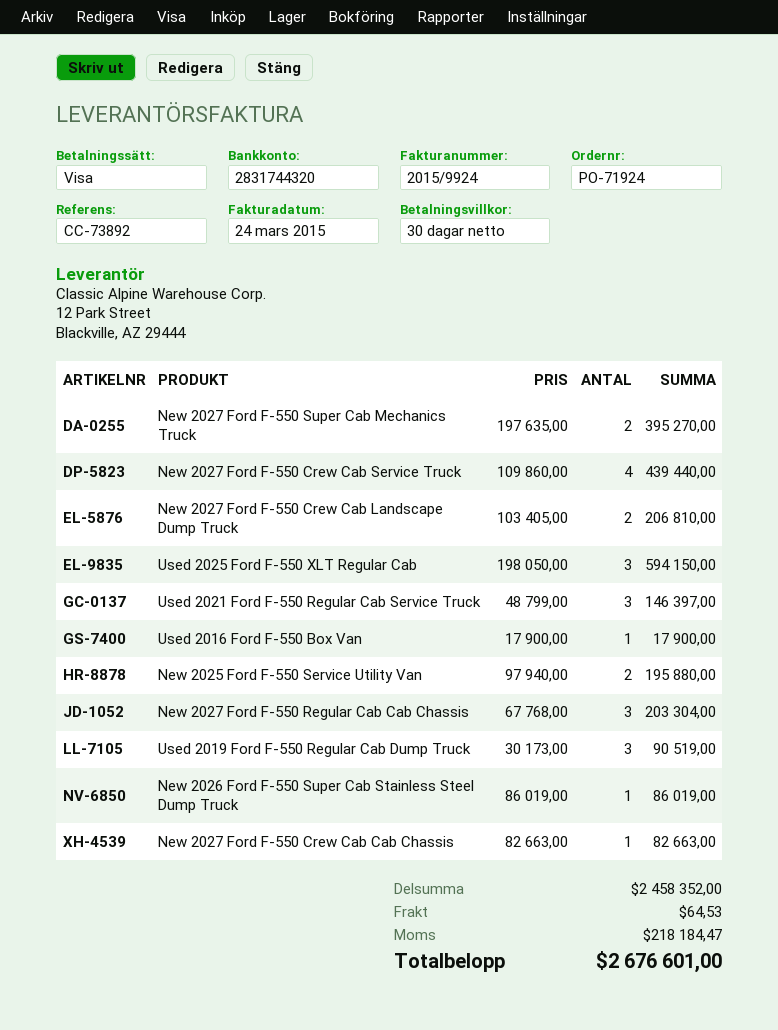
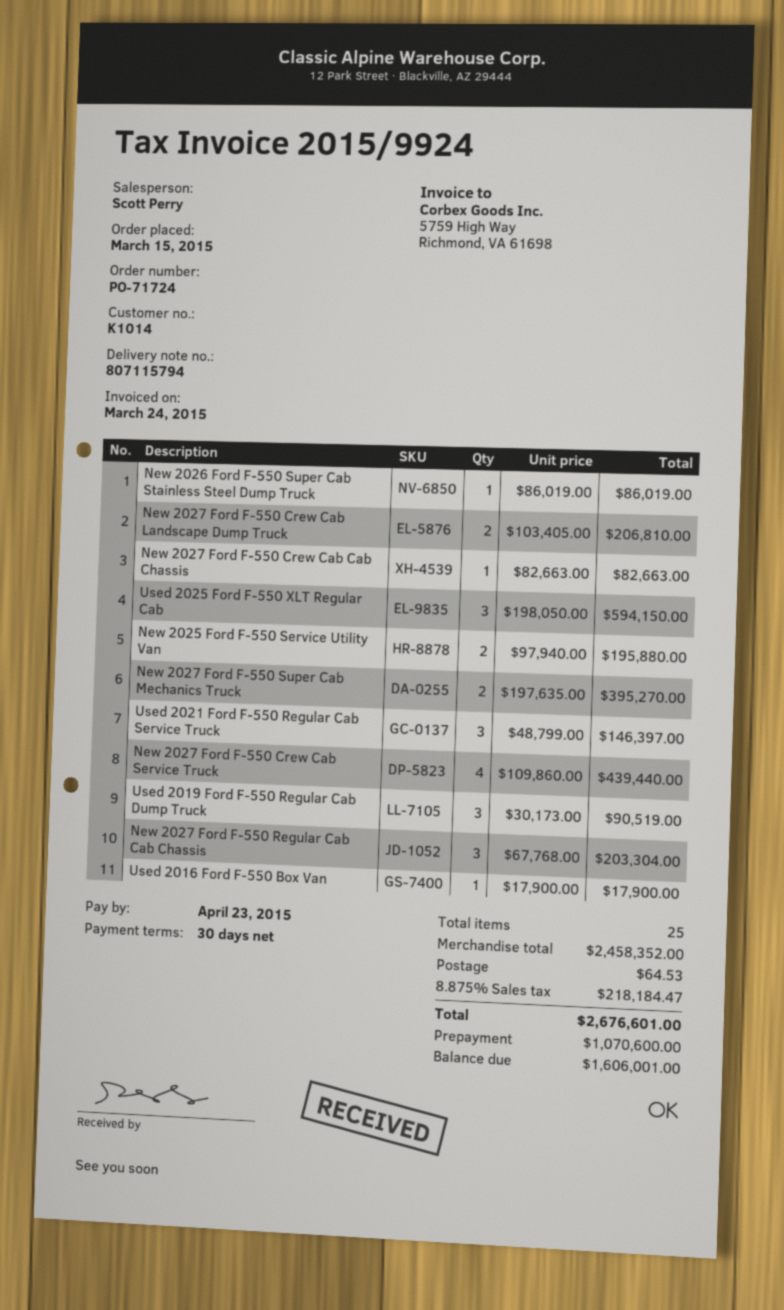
order number: PO-71924 -> PO-71724

